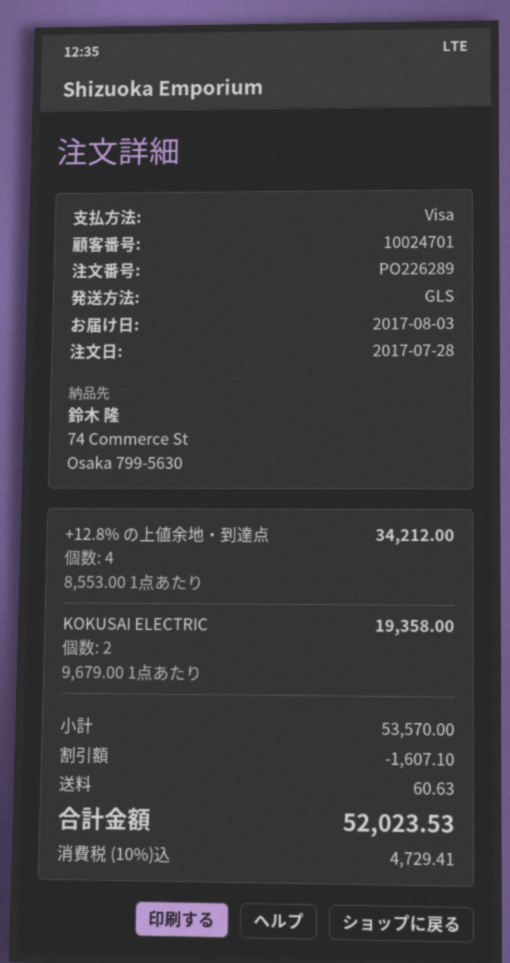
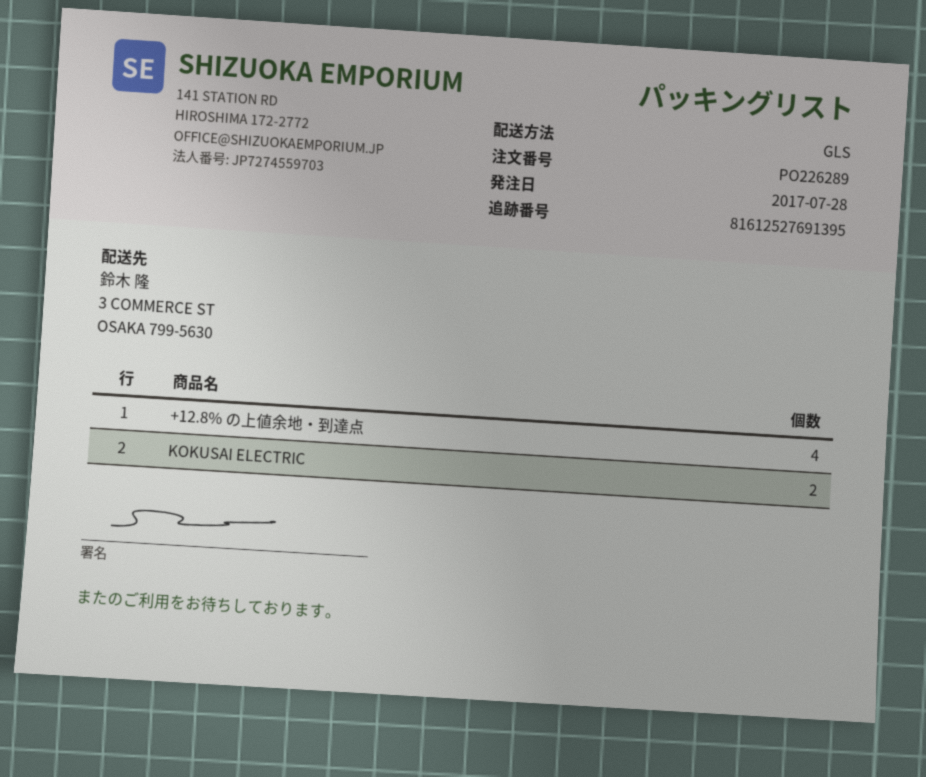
ship to: 74 Commerce St, Osaka 799-5630 -> 3 COMMERCE ST, OSAKA 799-5630

